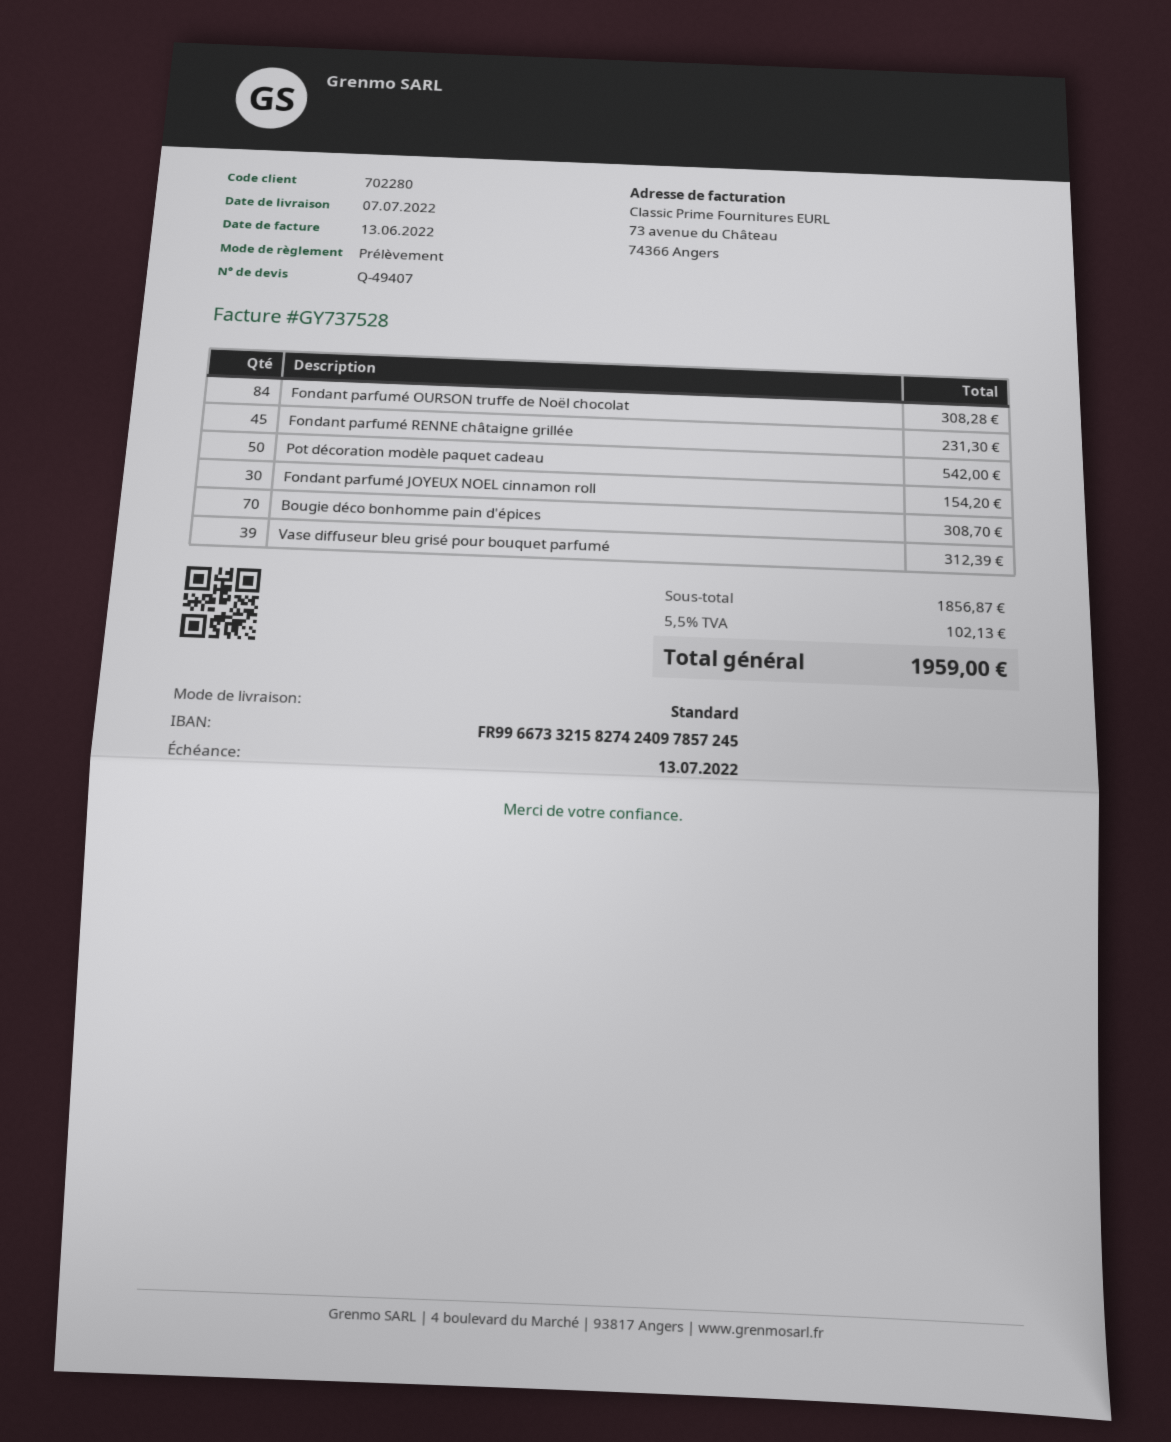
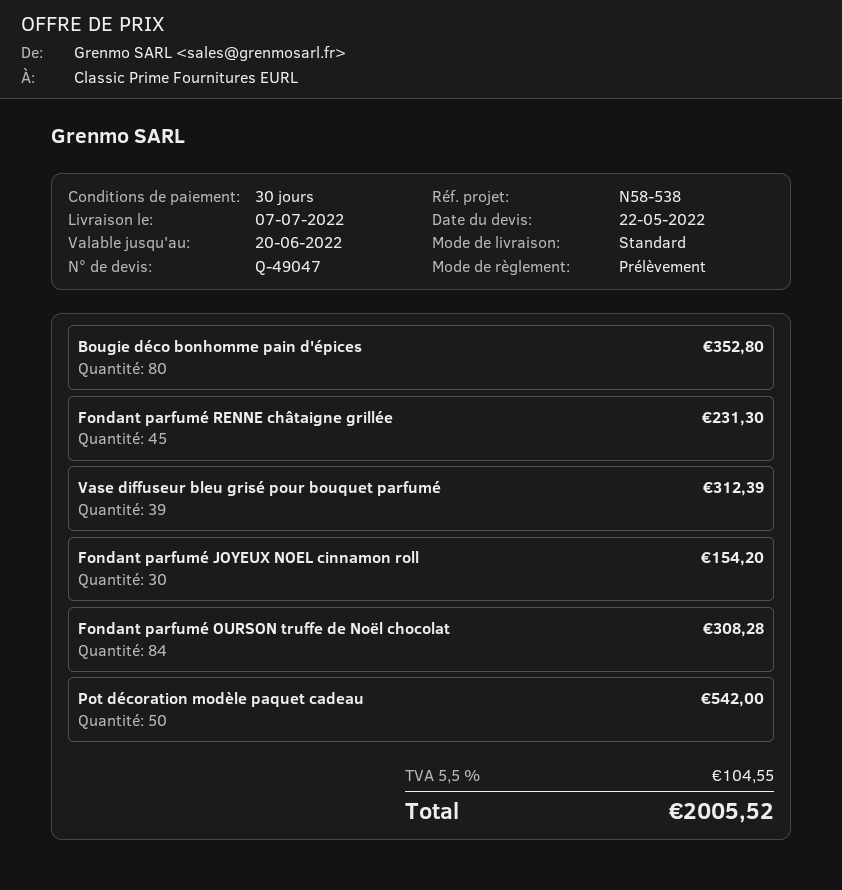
quote number: Q-49407 -> Q-49047
Bougie déco bonhomme pain d'épices: 70 for 308.70 -> 80 for 352.80
tax: 5.5% = 102.13 -> 5.5% = 104.55
total: 1959.00 -> 2005.52

